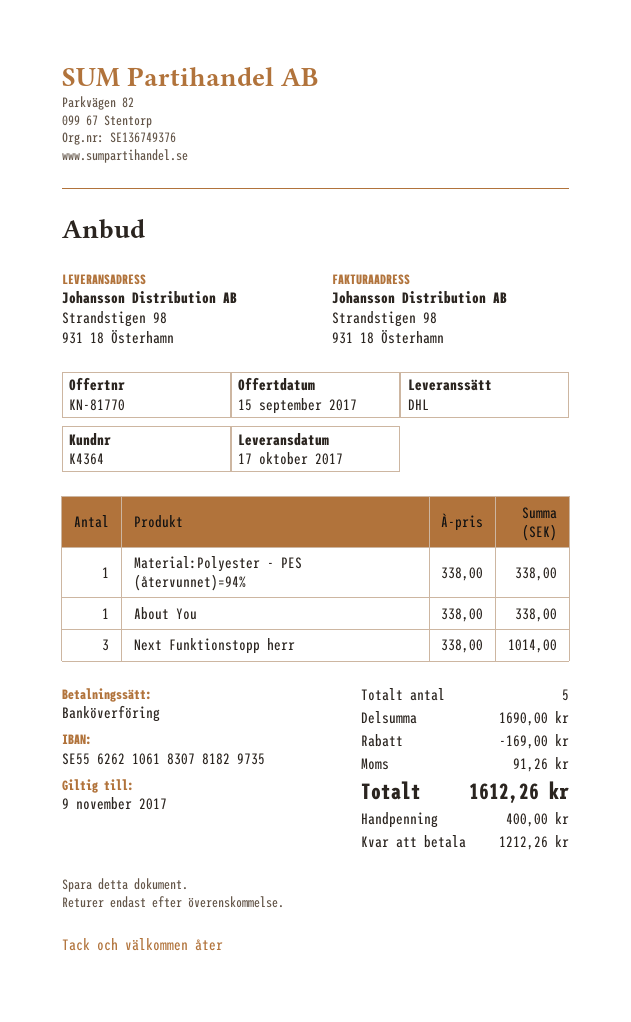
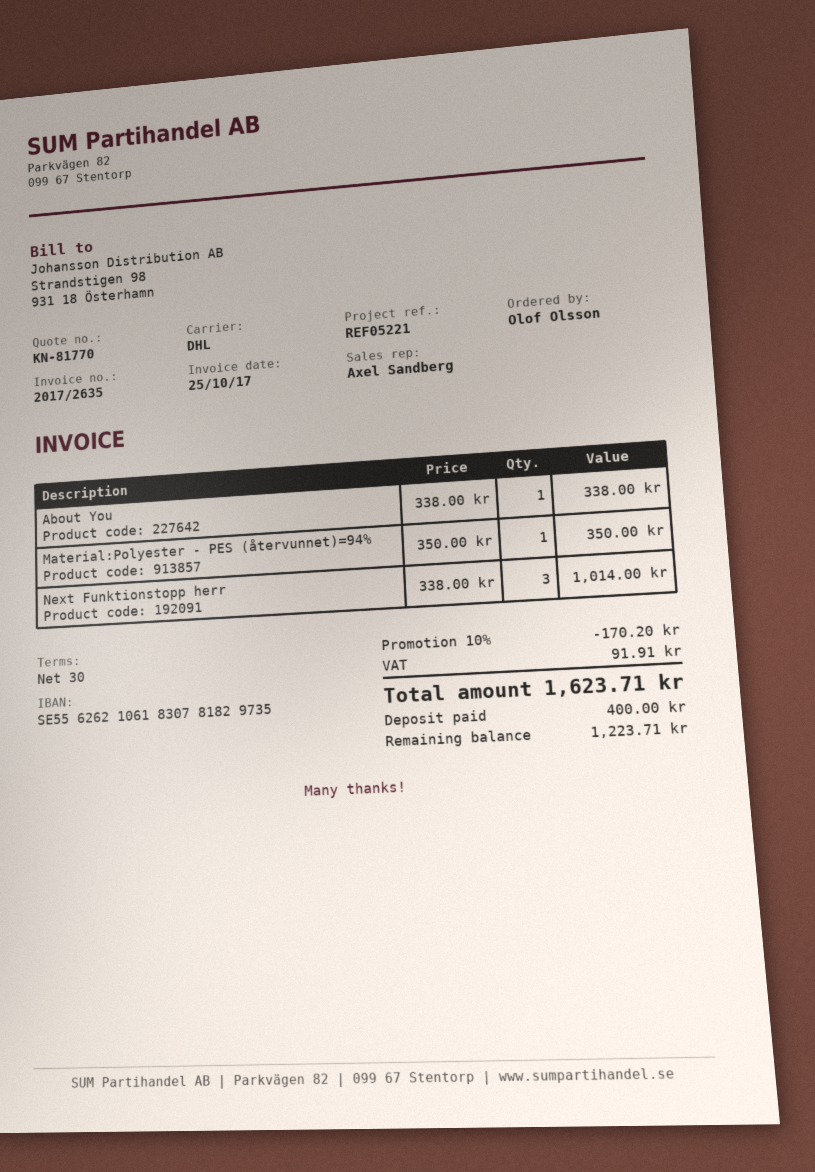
Material:Polyester - PES (återvunnet)=94%: 1 x 338.00 = 338.00 -> 1 x 350.00 = 350.00
discount: 169.00 -> 170.20
tax: 91.26 -> 91.91
total: 1612.26 -> 1623.71
balance: 1212.26 -> 1223.71

